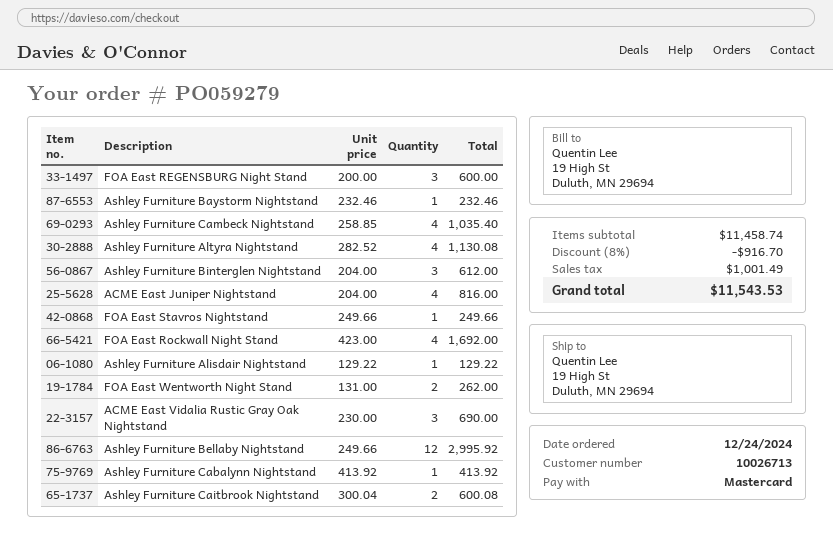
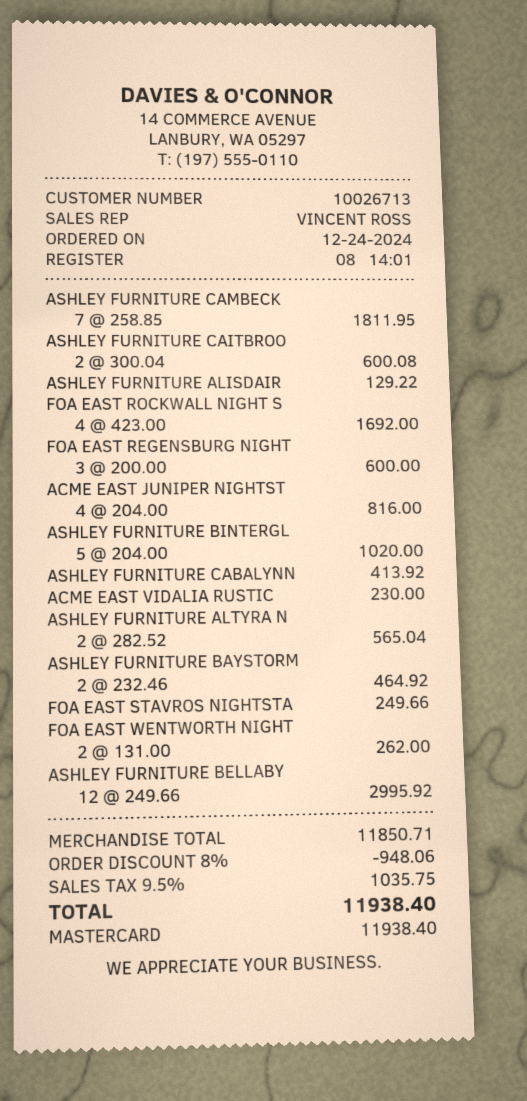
Ashley Furniture Baystorm Nightstand: 1 x 232.46 = 232.46 -> 2 x 232.46 = 464.92
Ashley Furniture Cambeck Nightstand: 4 x 258.85 = 1035.40 -> 7 x 258.85 = 1811.95
Ashley Furniture Altyra Nightstand: 4 x 282.52 = 1130.08 -> 2 x 282.52 = 565.04
Ashley Furniture Binterglen Nightstand: 3 x 204.00 = 612.00 -> 5 x 204.00 = 1020.00
ACME East Vidalia Rustic Gray Oak Nightstand: 3 x 230.00 = 690.00 -> 1 x 230.00 = 230.00
subtotal: 11458.74 -> 11850.71
discount: 8% = 916.70 -> 8% = 948.06
tax: 1001.49 -> 1035.75
total: 11543.53 -> 11938.40

